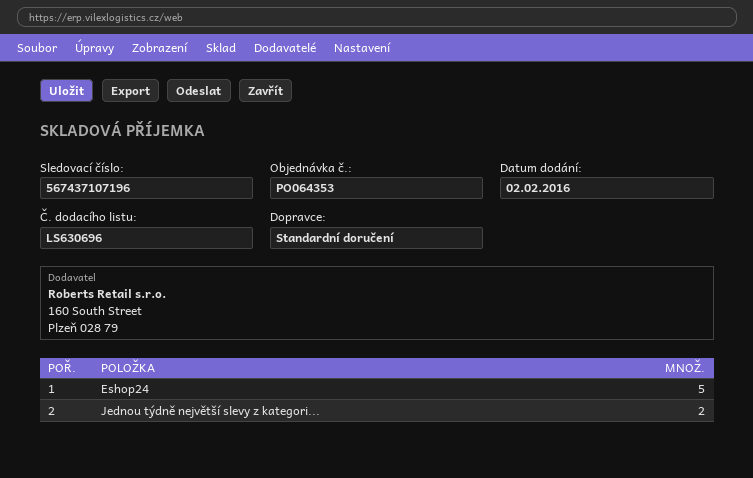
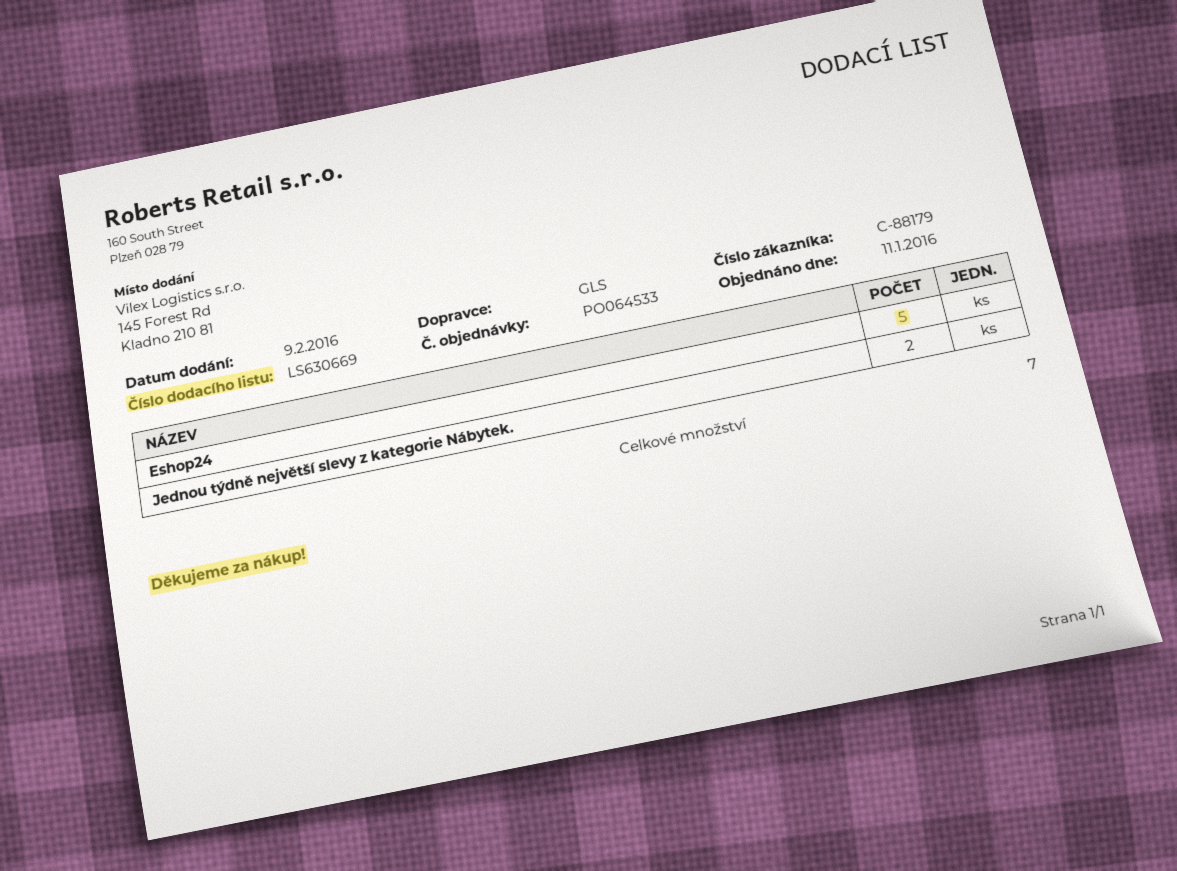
order number: PO064353 -> PO064533
delivery note number: LS630696 -> LS630669
delivery date: 2016-02-02 -> 2016-02-09
shipping method: standard -> GLS

